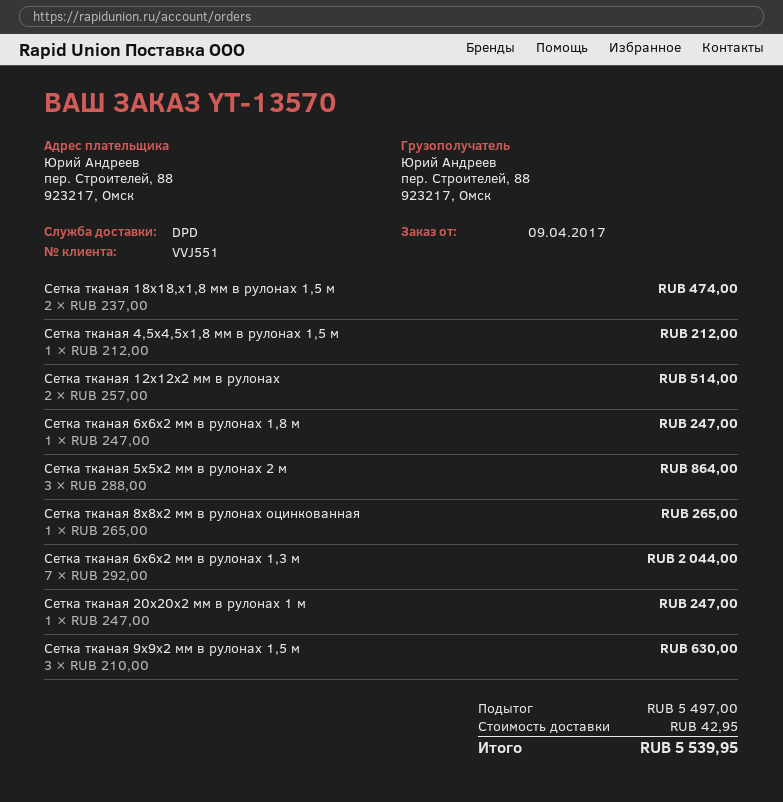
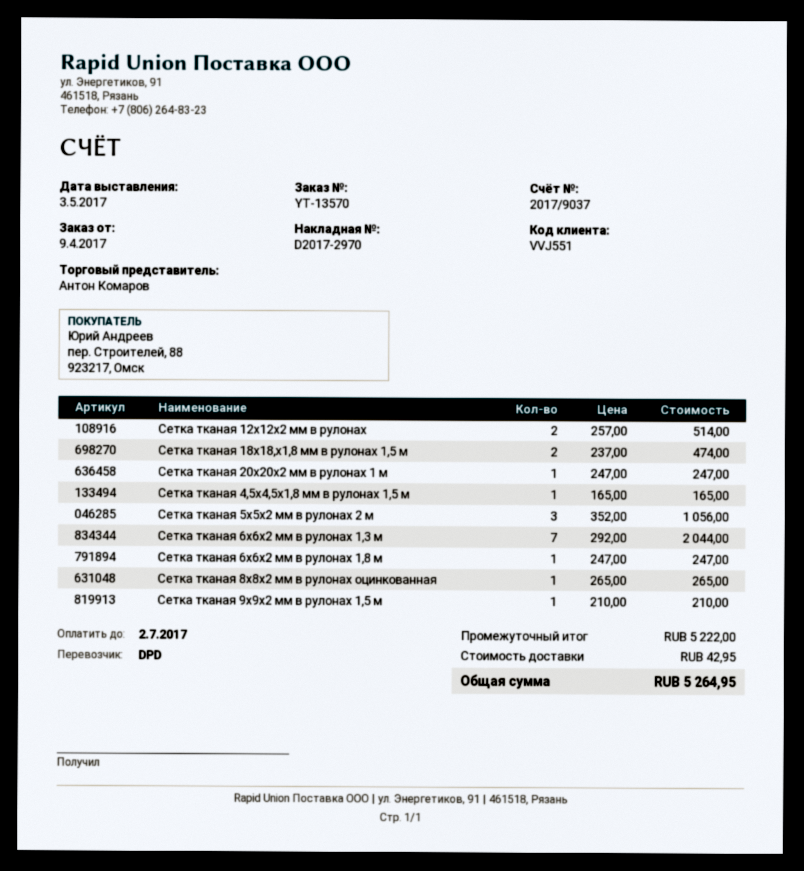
Сетка тканая 4,5х4,5х1,8 мм в рулонах 1,5 м: 1 x 212.00 = 212.00 -> 1 x 165.00 = 165.00
Сетка тканая 5х5х2 мм в рулонах 2 м: 3 x 288.00 = 864.00 -> 3 x 352.00 = 1056.00
Сетка тканая 9х9х2 мм в рулонах 1,5 м: 3 x 210.00 = 630.00 -> 1 x 210.00 = 210.00
subtotal: 5497.00 -> 5222.00
total: 5539.95 -> 5264.95

